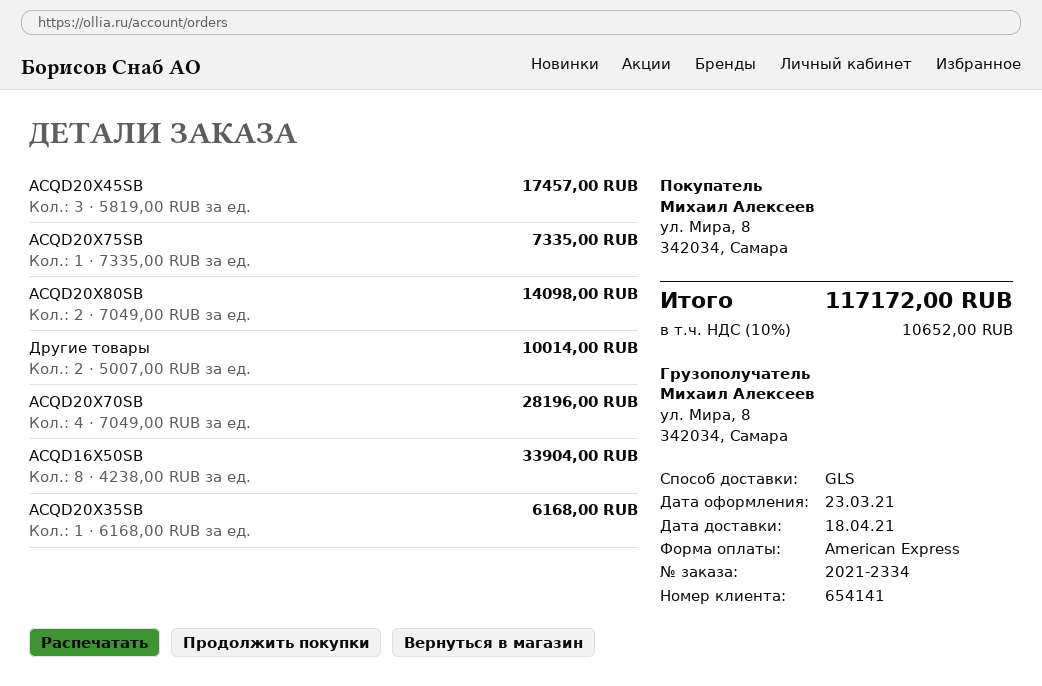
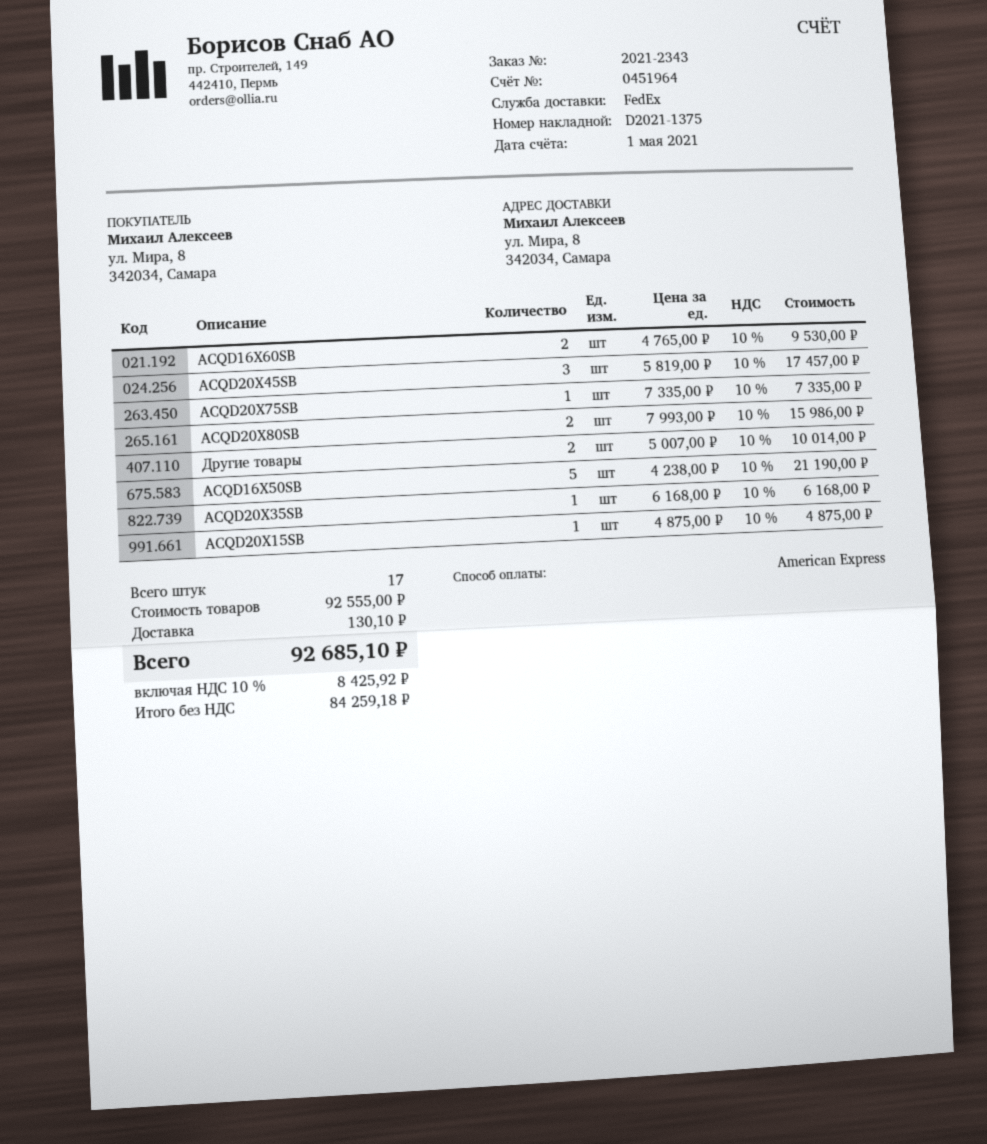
order number: 2021-2334 -> 2021-2343
shipping method: GLS -> FedEx
ACQD20X80SB: 2 x 7049.00 = 14098.00 -> 2 x 7993.00 = 15986.00
ACQD20X70SB: 4 x 7049.00 = 28196.00 -> none
ACQD16X50SB: 8 x 4238.00 = 33904.00 -> 5 x 4238.00 = 21190.00
ACQD16X60SB: none -> 2 x 4765.00 = 9530.00
ACQD20X15SB: none -> 1 x 4875.00 = 4875.00
shipping: none -> 130.10
tax: 10% = 10652.00 -> 10% = 8425.92
total: 117172.00 -> 92685.10

